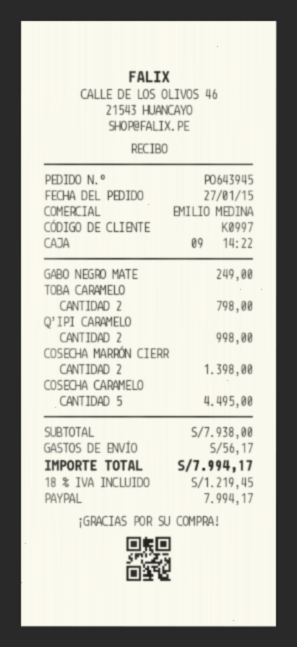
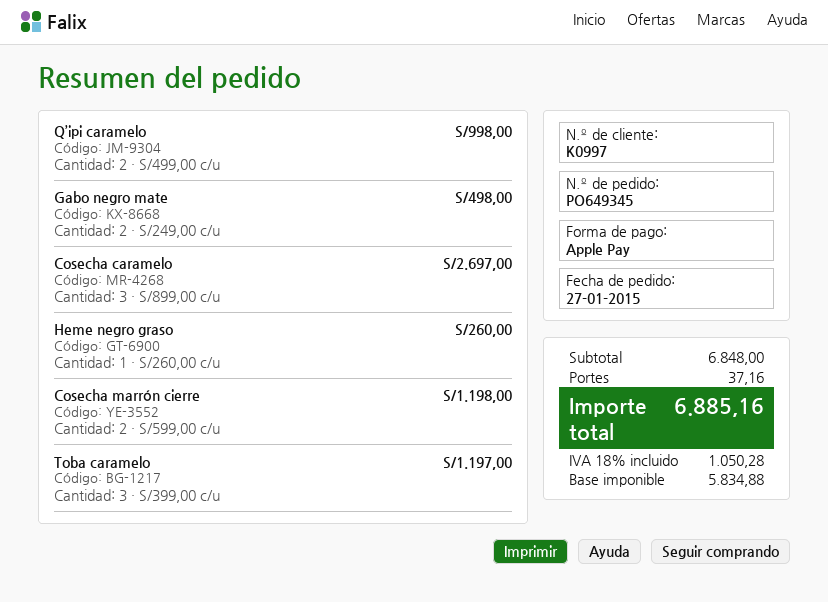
order number: PO643945 -> PO649345
payment method: PayPal -> Apple Pay
GABO NEGRO MATE: 1 for 249.00 -> 2 for 498.00
TOBA CARAMELO: 2 for 798.00 -> 3 for 1197.00
COSECHA MARRÓN CIERR: 2 for 1398.00 -> 2 for 1198.00
COSECHA CARAMELO: 5 for 4495.00 -> 3 for 2697.00
Heme negro graso: none -> 1 for 260.00
subtotal: 7938.00 -> 6848.00
shipping: 56.17 -> 37.16
tax: 18% = 1219.45 -> 18% = 1050.28
total: 7994.17 -> 6885.16

